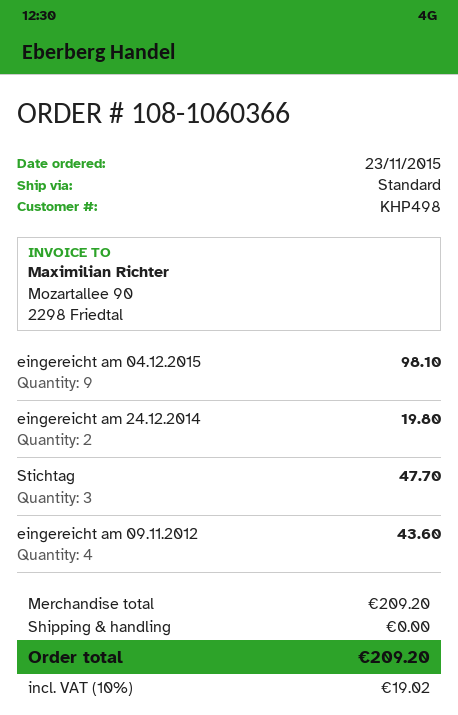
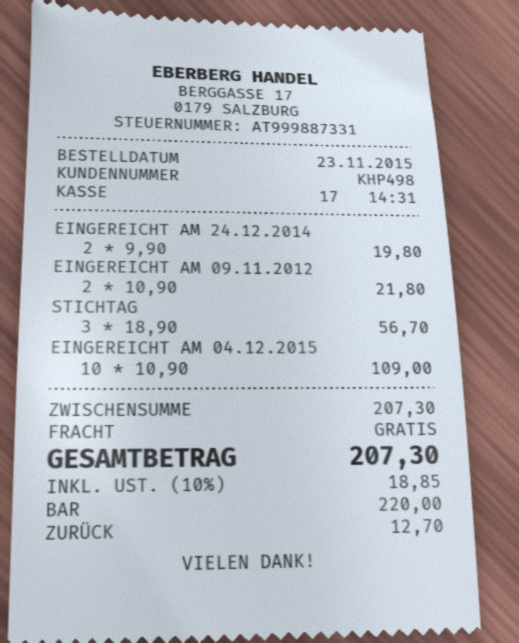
eingereicht am 04.12.2015: 9 for 98.10 -> 10 for 109.00
Stichtag: 3 for 47.70 -> 3 for 56.70
eingereicht am 09.11.2012: 4 for 43.60 -> 2 for 21.80
subtotal: 209.20 -> 207.30
tax: 10% = 19.02 -> 10% = 18.85
total: 209.20 -> 207.30

